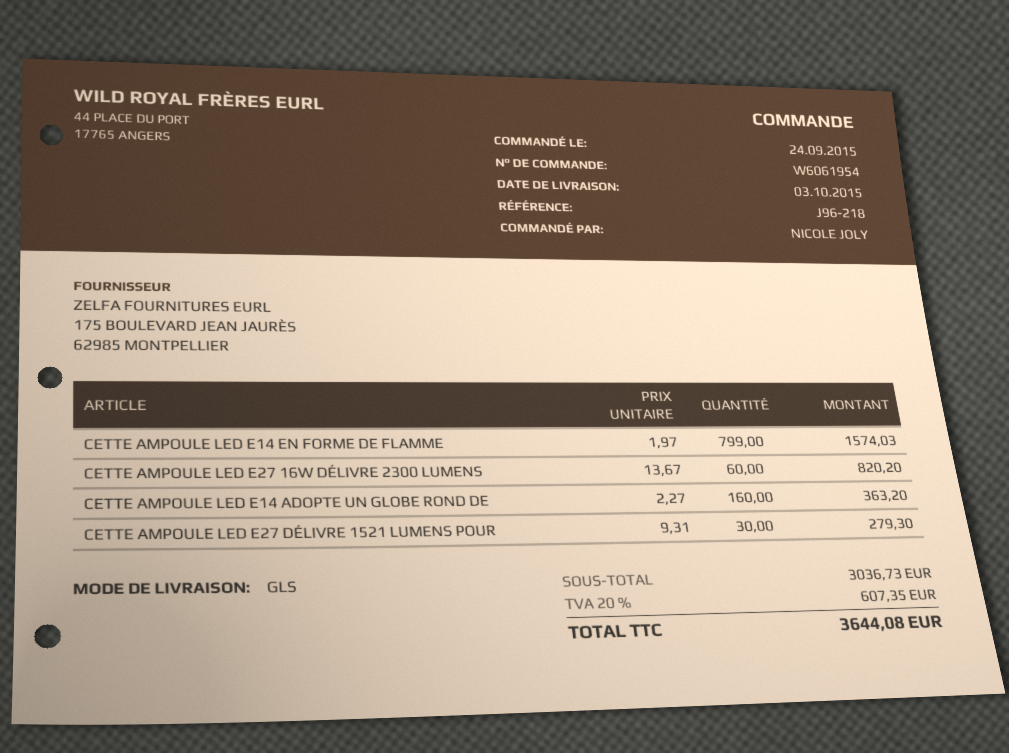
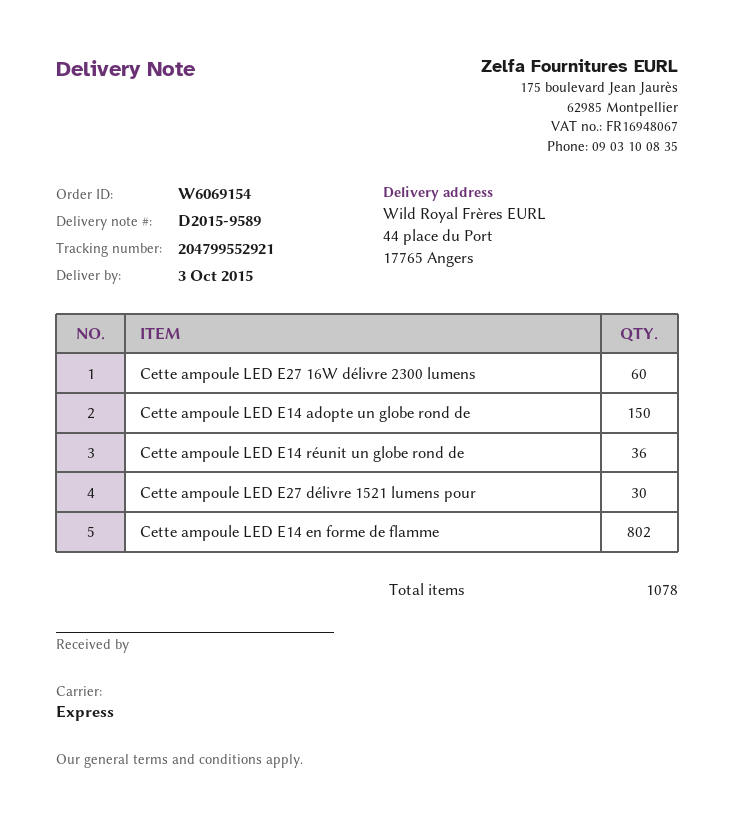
order number: W6061954 -> W6069154
shipping method: GLS -> express
CETTE AMPOULE LED E14 EN FORME DE FLAMME: 799 -> 802
CETTE AMPOULE LED E14 ADOPTE UN GLOBE ROND DE: 160 -> 150
Cette ampoule LED E14 réunit un globe rond de: none -> 36

